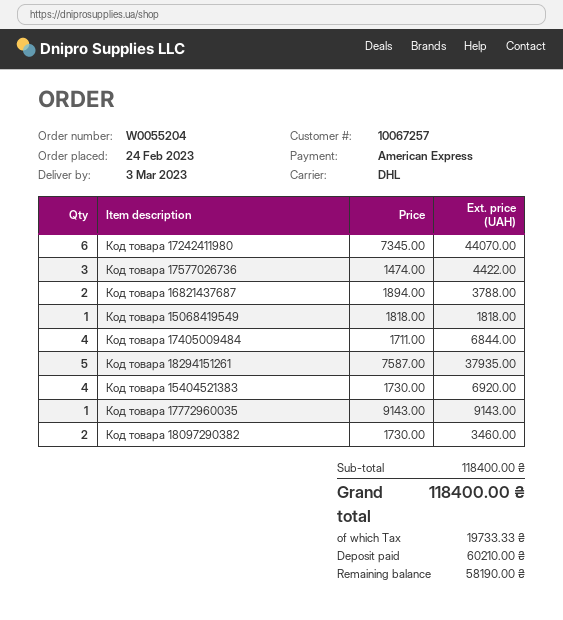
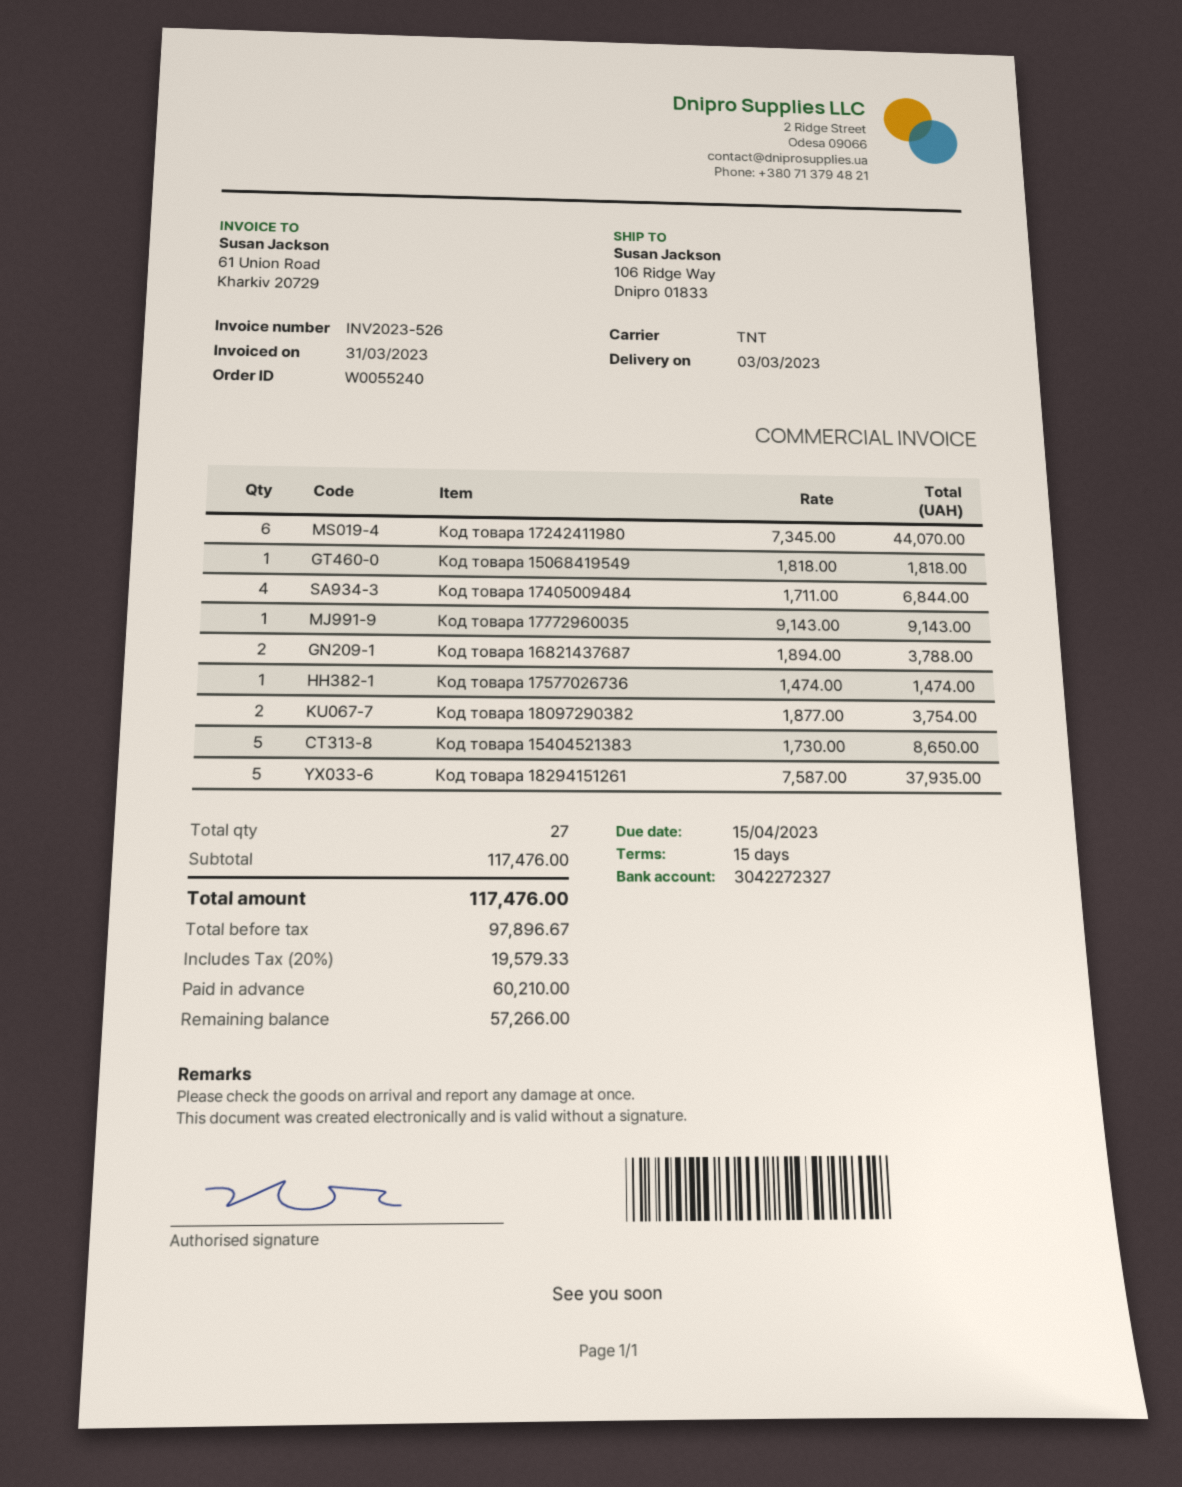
order number: W0055204 -> W0055240
shipping method: DHL -> TNT
Код товара 17577026736: 3 x 1474.00 = 4422.00 -> 1 x 1474.00 = 1474.00
Код товара 15404521383: 4 x 1730.00 = 6920.00 -> 5 x 1730.00 = 8650.00
Код товара 18097290382: 2 x 1730.00 = 3460.00 -> 2 x 1877.00 = 3754.00
subtotal: 118400.00 -> 117476.00
tax: 19733.33 -> 19579.33
total: 118400.00 -> 117476.00
balance: 58190.00 -> 57266.00

